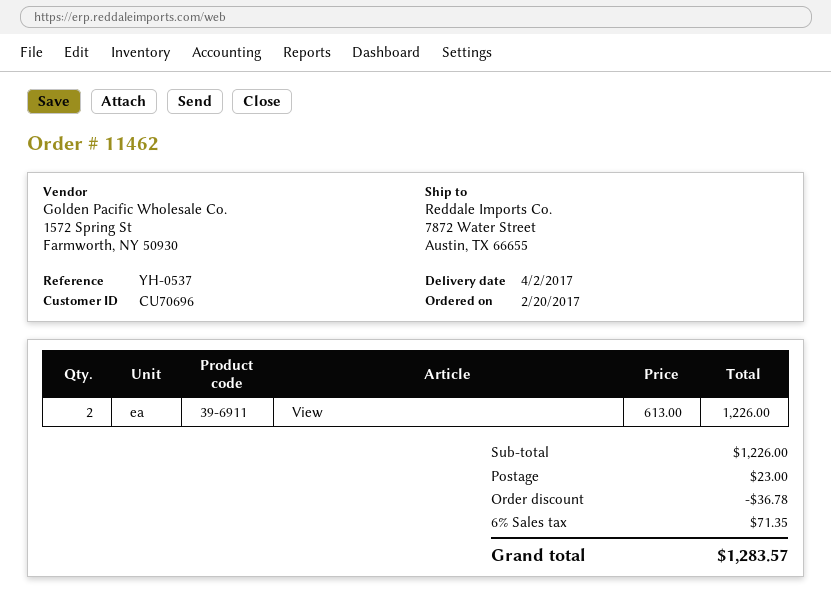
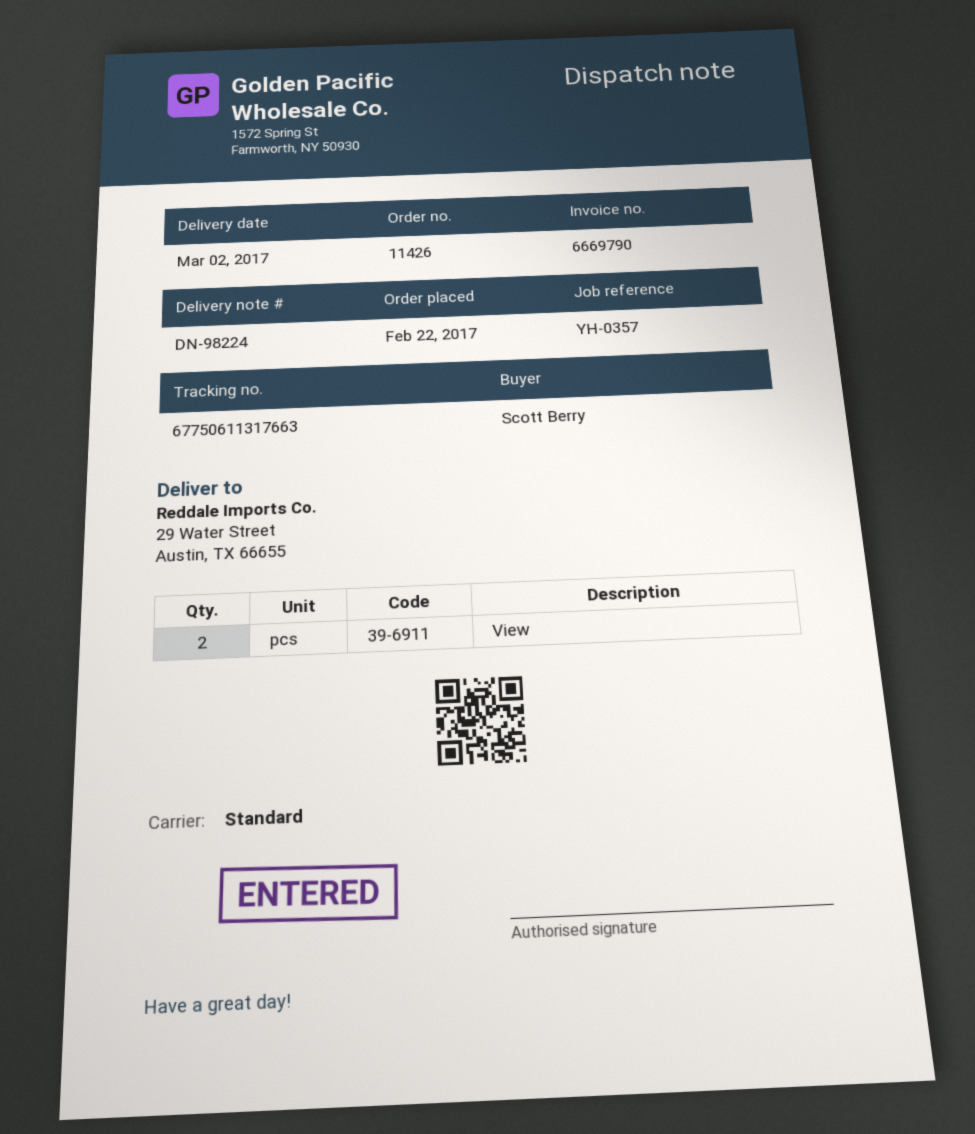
order number: 11462 -> 11426
order date: 2017-02-20 -> 2017-02-22
delivery date: 2017-04-02 -> 2017-03-02
reference: YH-0537 -> YH-0357
ship to: 7872 Water Street, Austin, TX 66655 -> 29 Water Street, Austin, TX 66655

